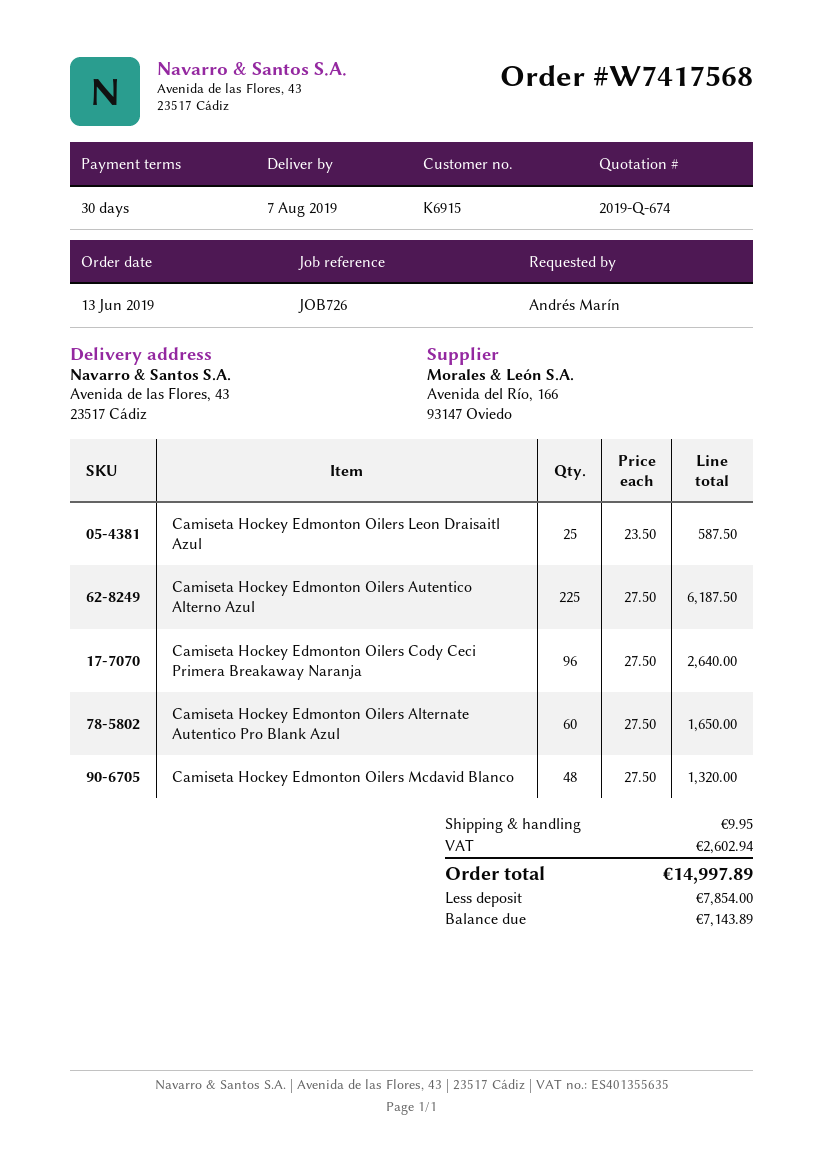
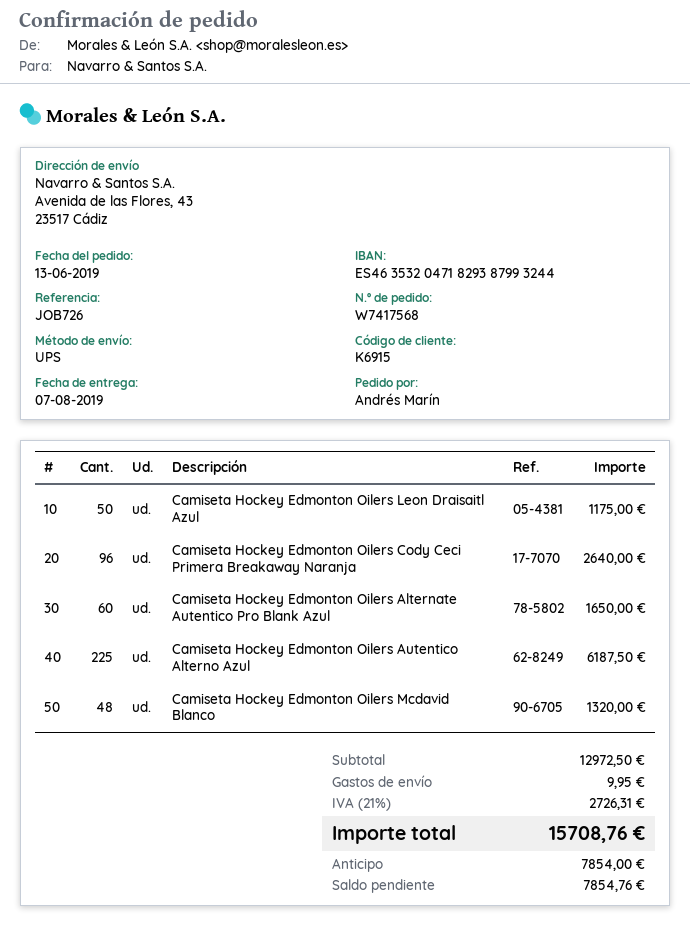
Camiseta Hockey Edmonton Oilers Leon Draisaitl Azul: 25 for 587.50 -> 50 for 1175.00
tax: 2602.94 -> 2726.31
total: 14997.89 -> 15708.76
balance: 7143.89 -> 7854.76

